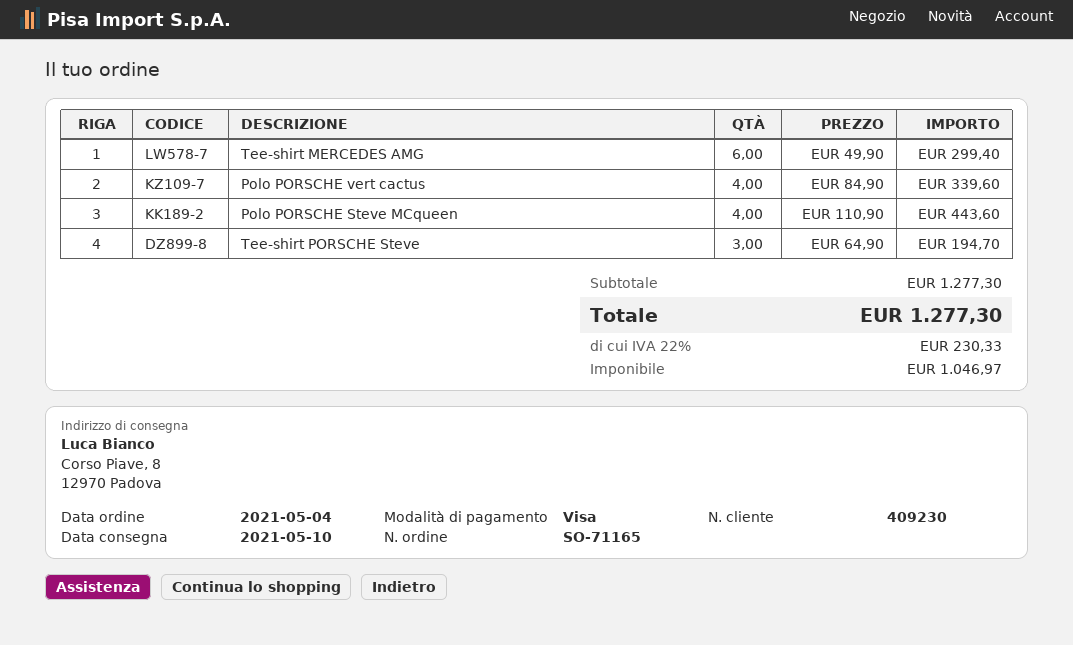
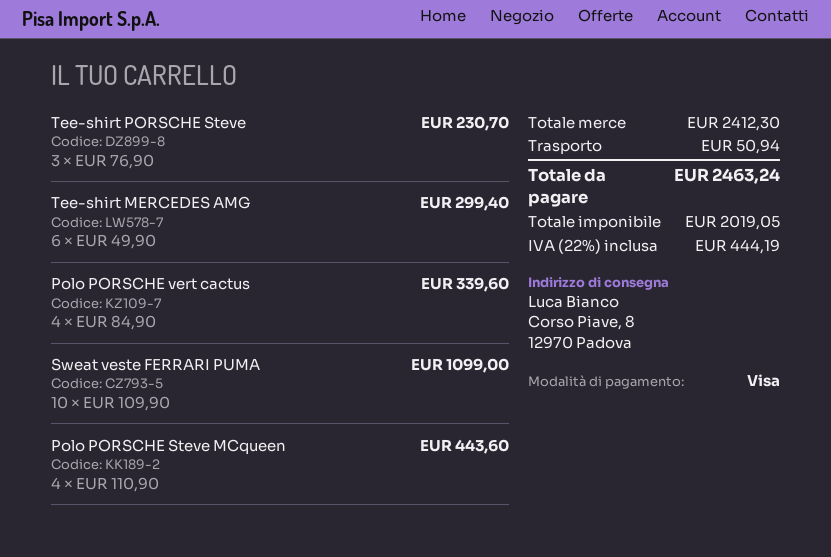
Tee-shirt PORSCHE Steve: 3 x 64.90 = 194.70 -> 3 x 76.90 = 230.70
Sweat veste FERRARI PUMA: none -> 10 x 109.90 = 1099.00
subtotal: 1277.30 -> 2412.30
shipping: none -> 50.94
net: 1046.97 -> 2019.05
tax: 22% = 230.33 -> 22% = 444.19
total: 1277.30 -> 2463.24

